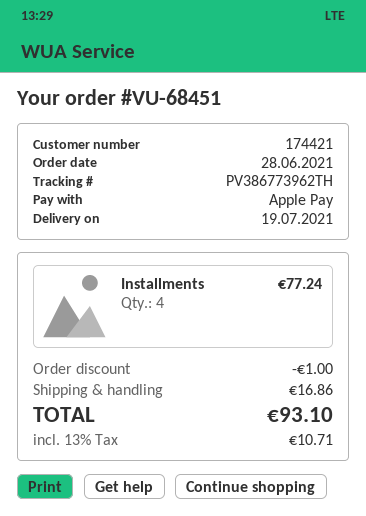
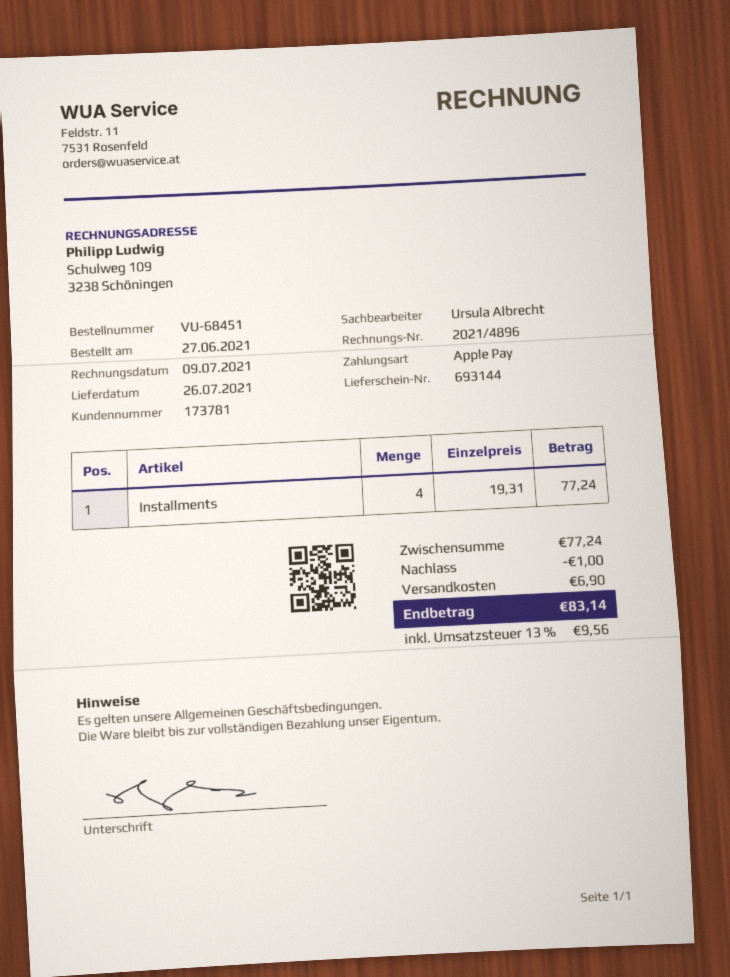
order date: 2021-06-28 -> 2021-06-27
delivery date: 2021-07-19 -> 2021-07-26
customer number: 174421 -> 173781
shipping: 16.86 -> 6.90
tax: 13% = 10.71 -> 13% = 9.56
total: 93.10 -> 83.14

